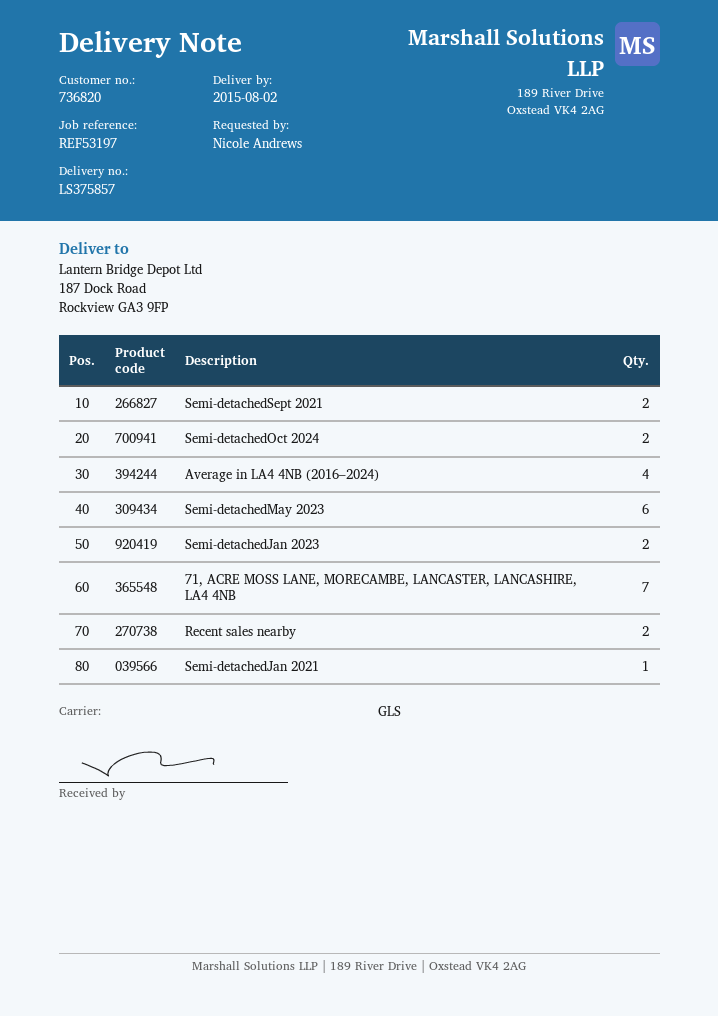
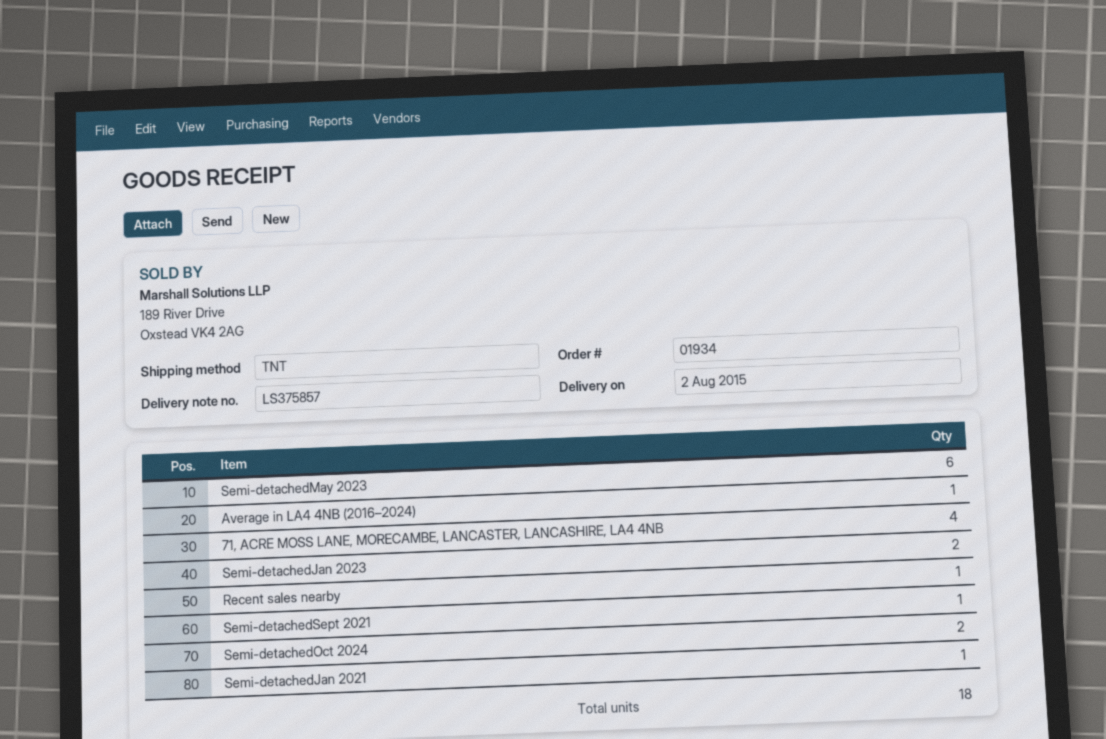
shipping method: GLS -> TNT
Semi-detachedSept 2021: 2 -> 1
Average in LA4 4NB (2016–2024): 4 -> 1
71, ACRE MOSS LANE, MORECAMBE, LANCASTER, LANCASHIRE, LA4 4NB: 7 -> 4
Recent sales nearby: 2 -> 1

